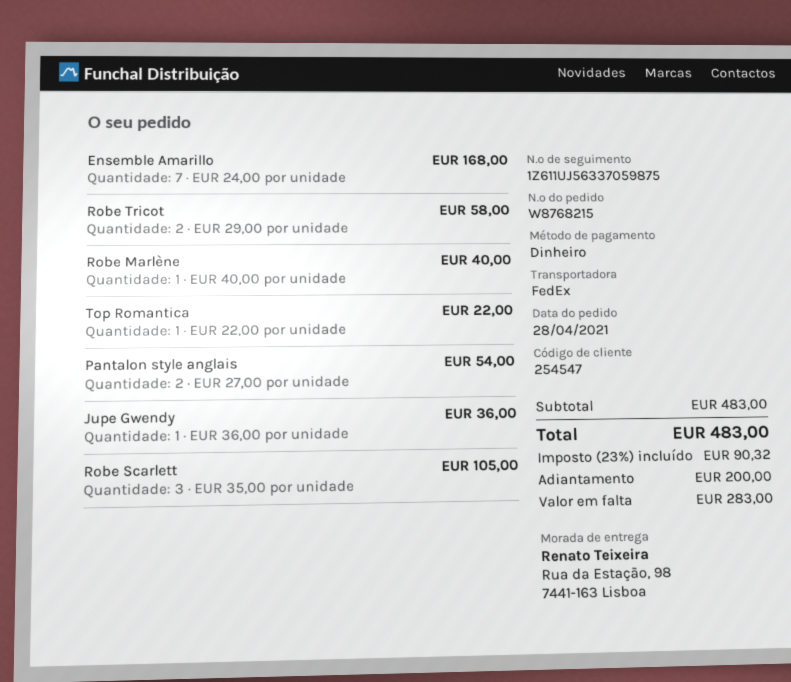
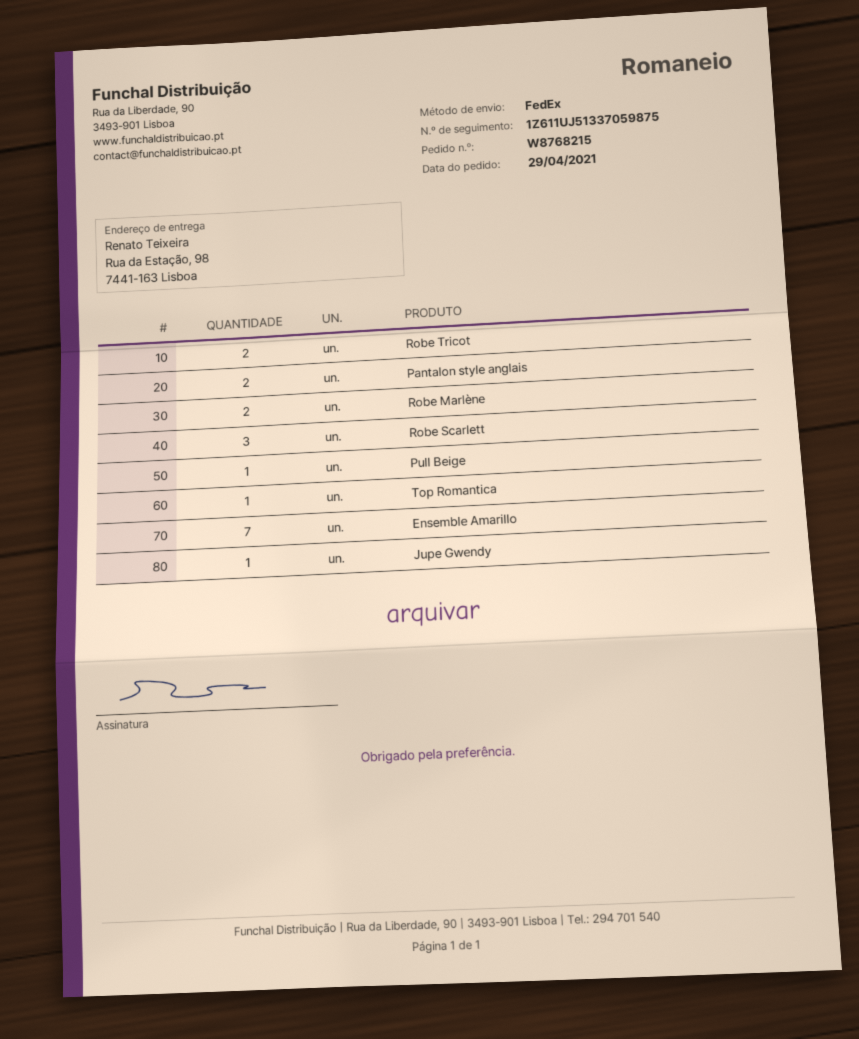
order date: 2021-04-28 -> 2021-04-29
tracking number: 1Z611UJ56337059875 -> 1Z611UJ51337059875
Robe Marlène: 1 -> 2
Pull Beige: none -> 1

